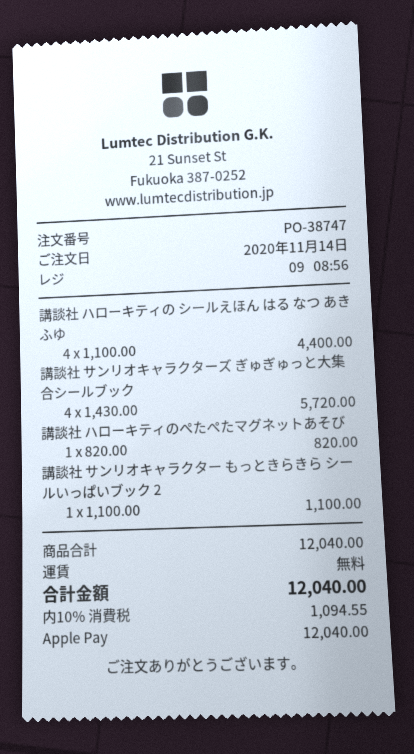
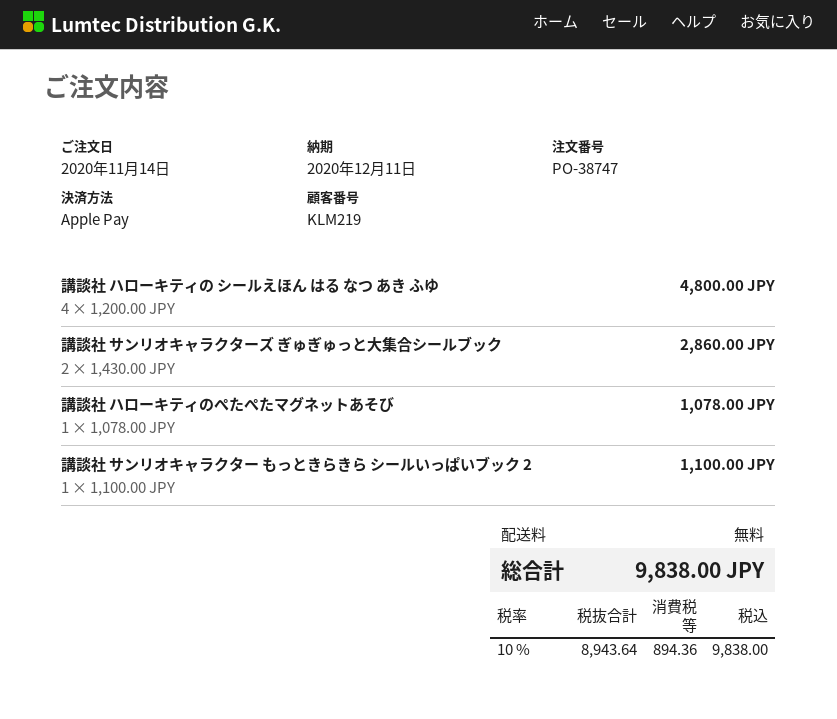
講談社 ハローキティの シールえほん はる なつ あき ふゆ: 4 x 1100.00 = 4400.00 -> 4 x 1200.00 = 4800.00
講談社 サンリオキャラクターズ ぎゅぎゅっと大集合シールブック: 4 x 1430.00 = 5720.00 -> 2 x 1430.00 = 2860.00
講談社 ハローキティのぺたぺたマグネットあそび: 1 x 820.00 = 820.00 -> 1 x 1078.00 = 1078.00
tax: 10% = 1094.55 -> 10% = 894.36
total: 12040.00 -> 9838.00

